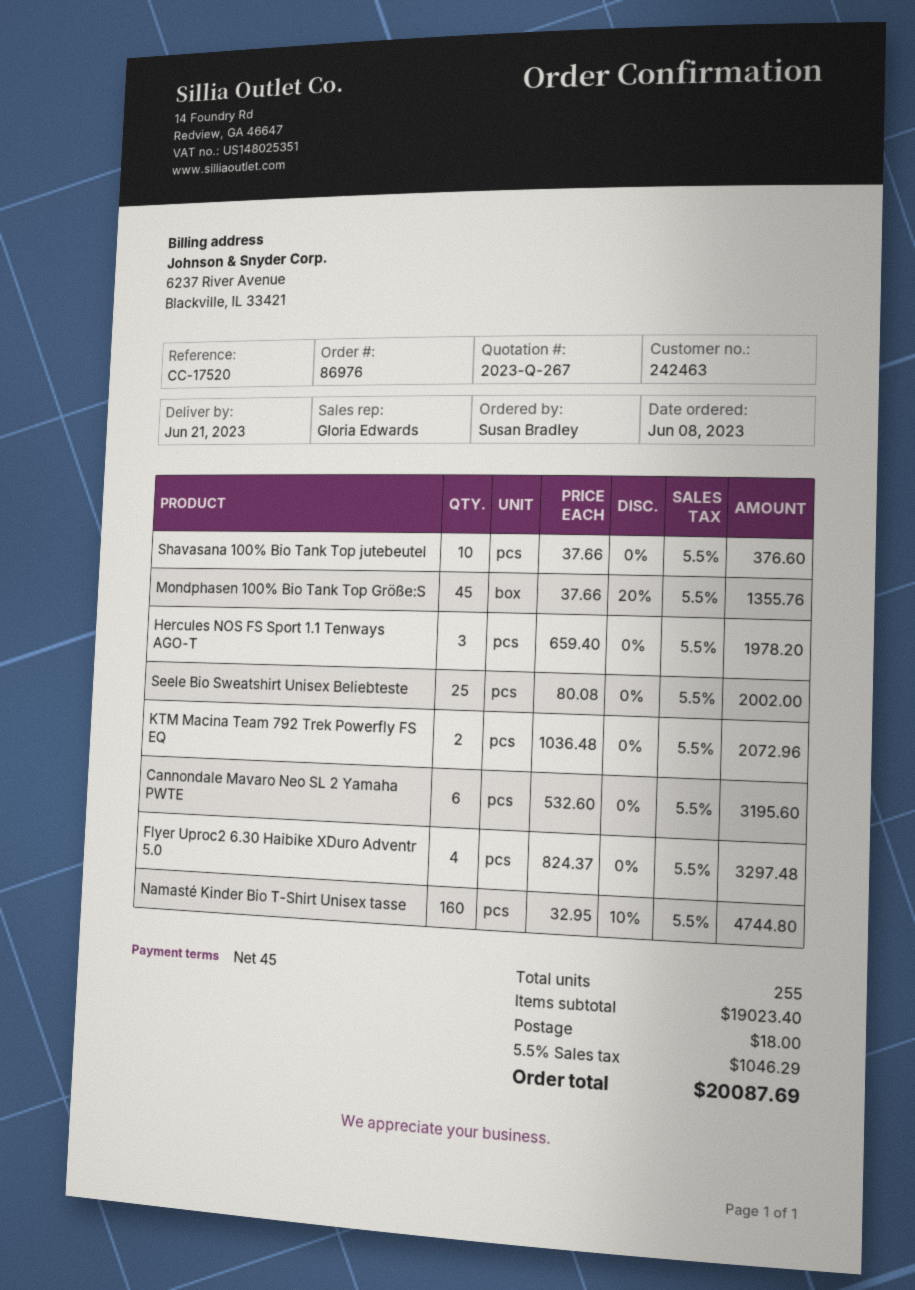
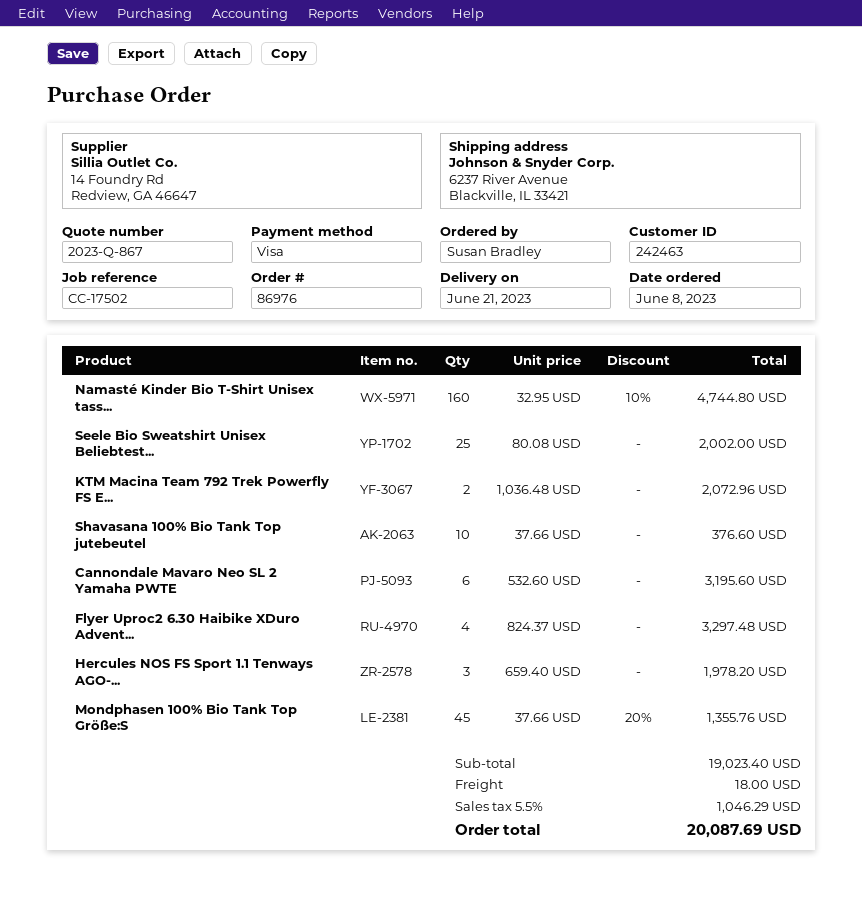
quote number: 2023-Q-267 -> 2023-Q-867
reference: CC-17520 -> CC-17502

